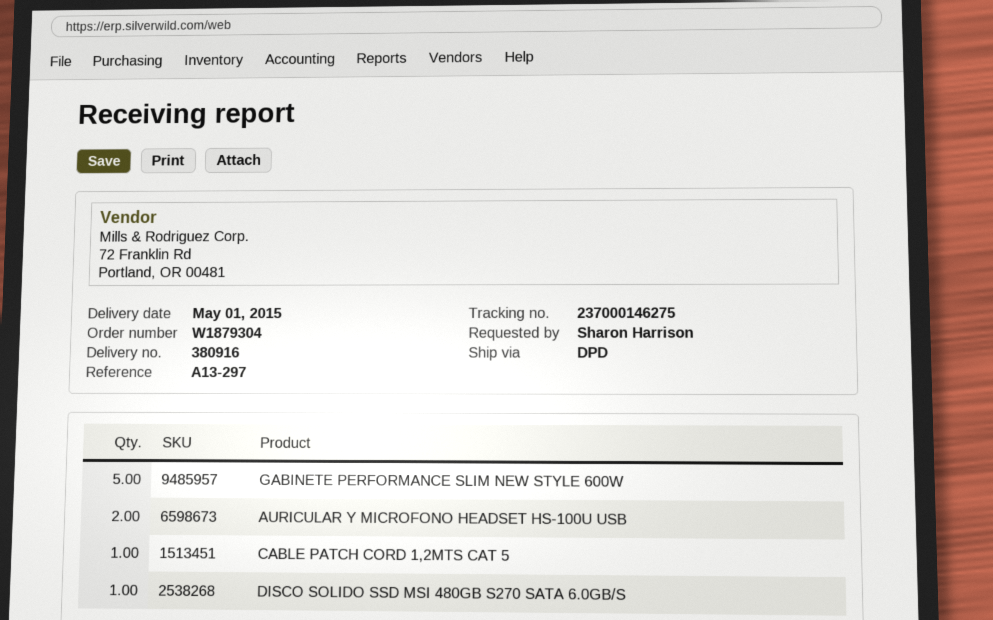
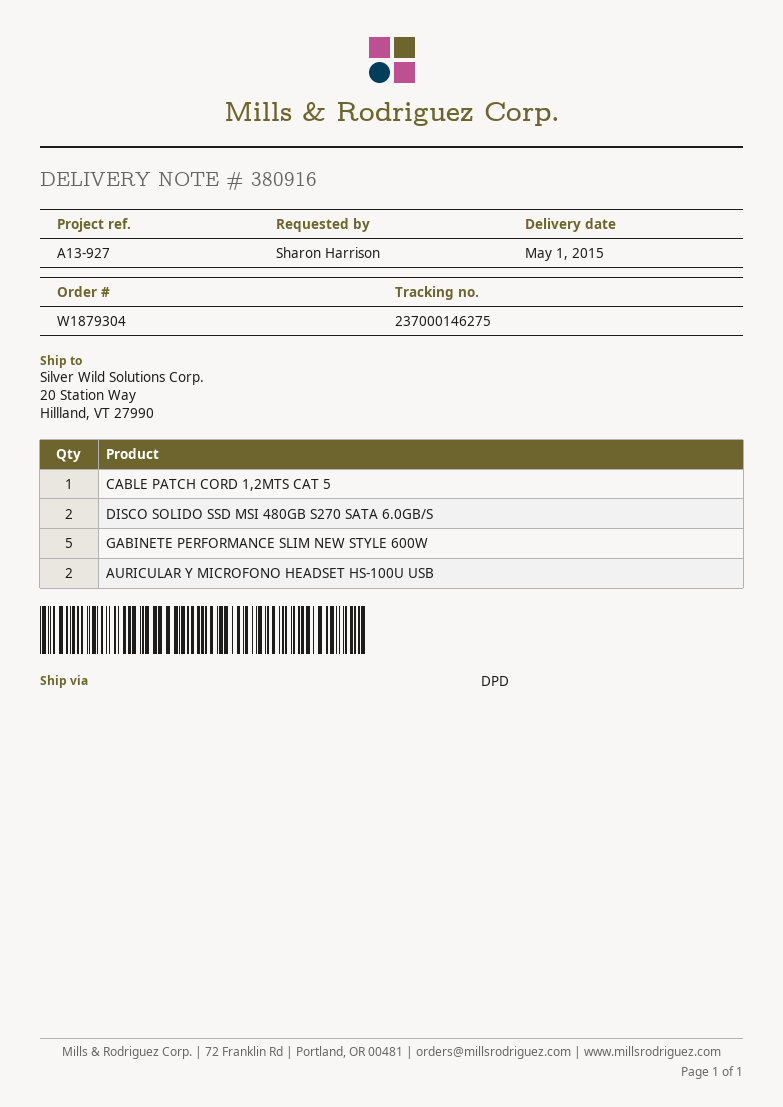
reference: A13-297 -> A13-927
DISCO SOLIDO SSD MSI 480GB S270 SATA 6.0GB/S: 1 -> 2

